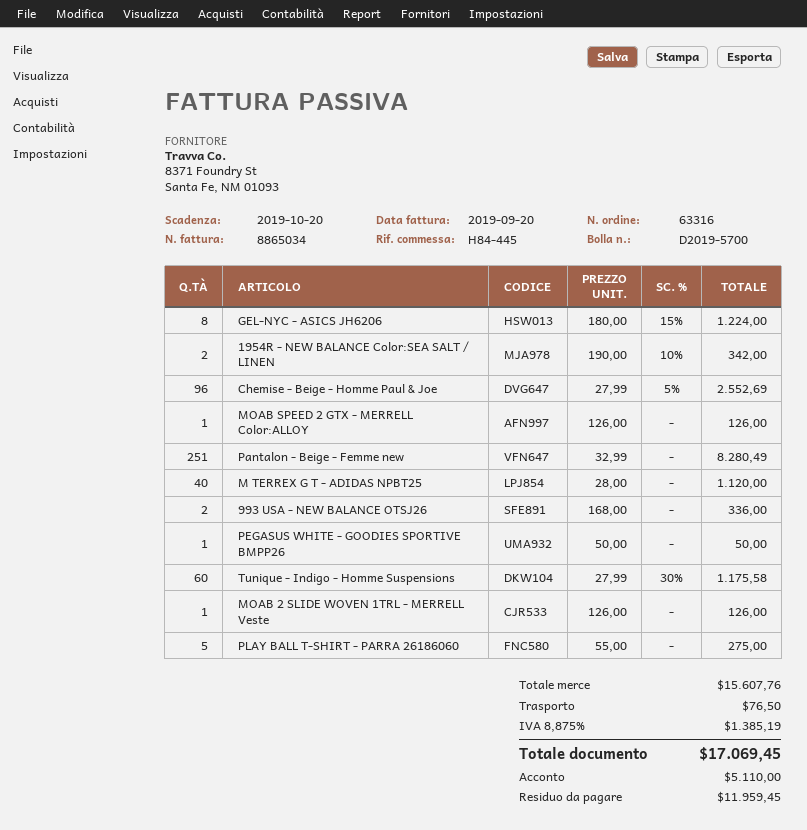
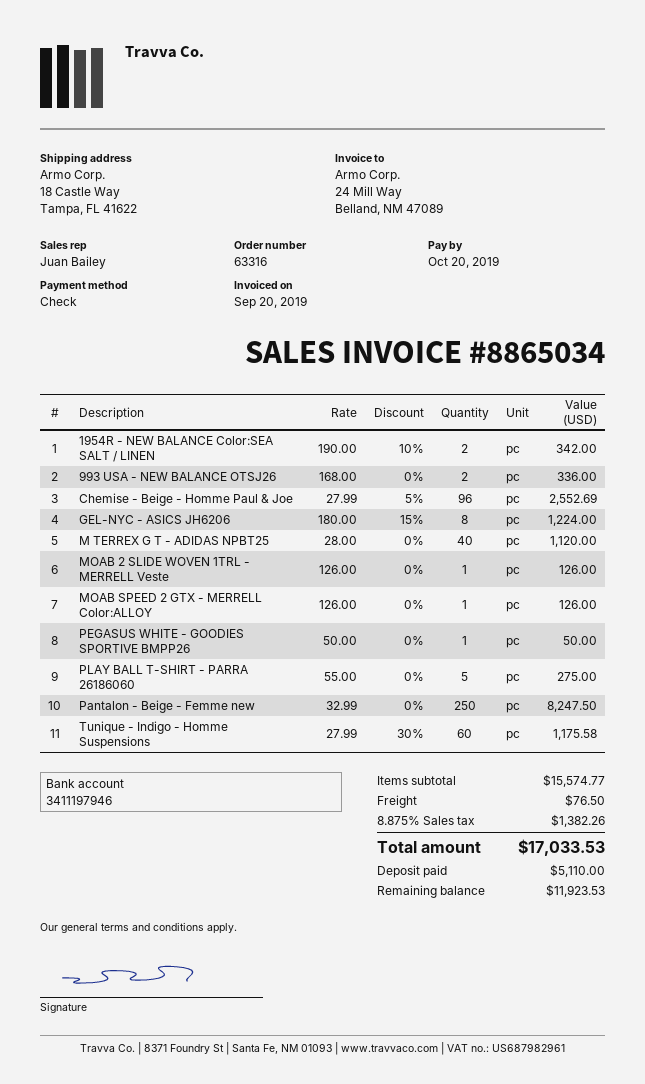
Pantalon - Beige - Femme new: 251 x 32.99 = 8280.49 -> 250 x 32.99 = 8247.50
subtotal: 15607.76 -> 15574.77
tax: 8.875% = 1385.19 -> 8.875% = 1382.26
total: 17069.45 -> 17033.53
balance: 11959.45 -> 11923.53

